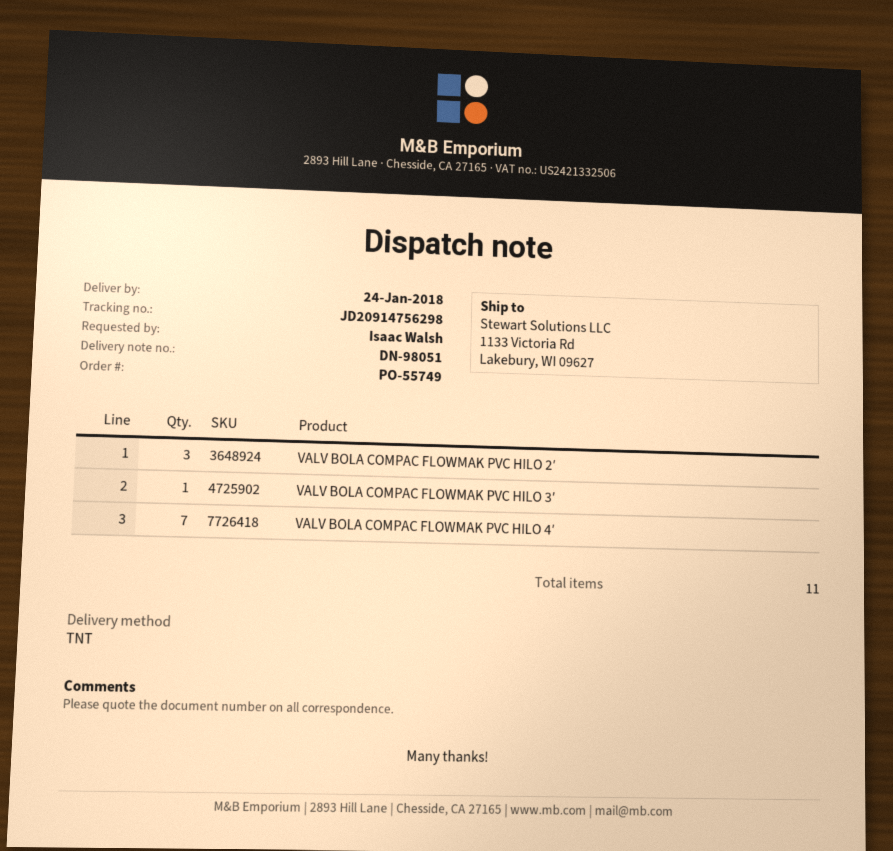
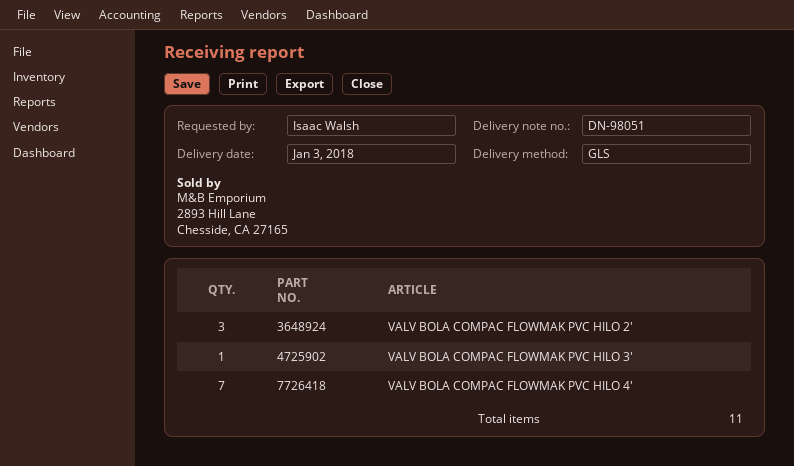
delivery date: 2018-01-24 -> 2018-01-03
shipping method: TNT -> GLS

